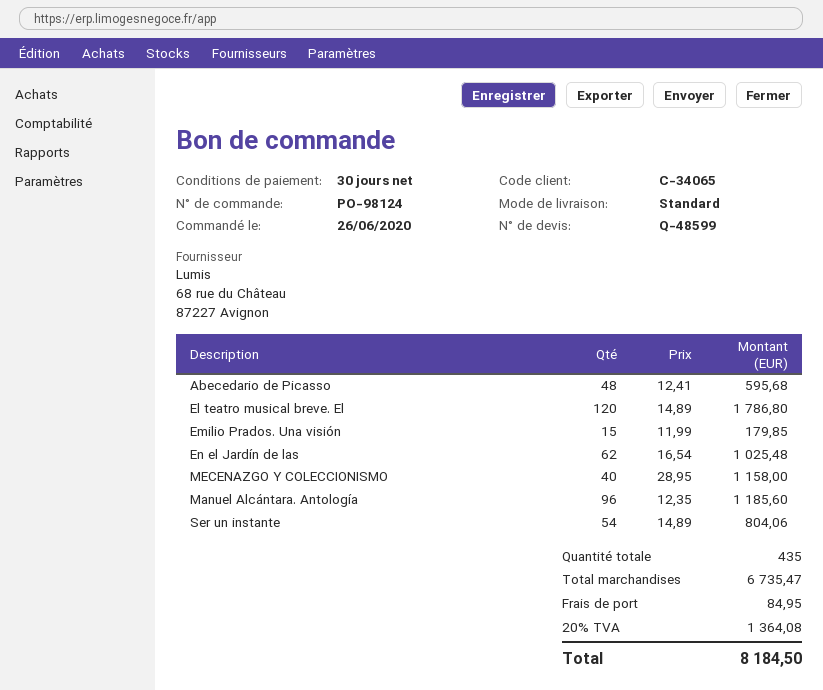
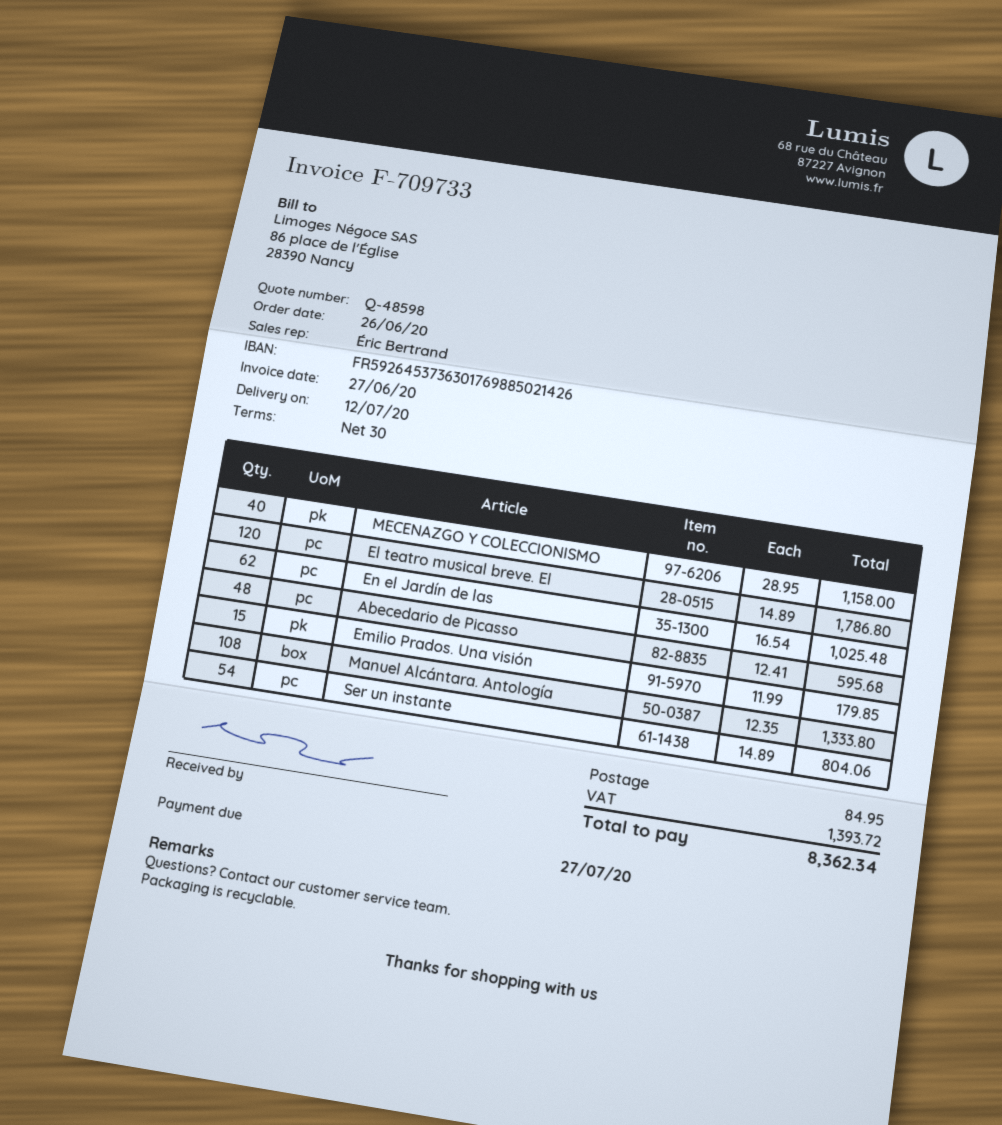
quote number: Q-48599 -> Q-48598
Manuel Alcántara. Antología: 96 x 12.35 = 1185.60 -> 108 x 12.35 = 1333.80
tax: 1364.08 -> 1393.72
total: 8184.50 -> 8362.34

